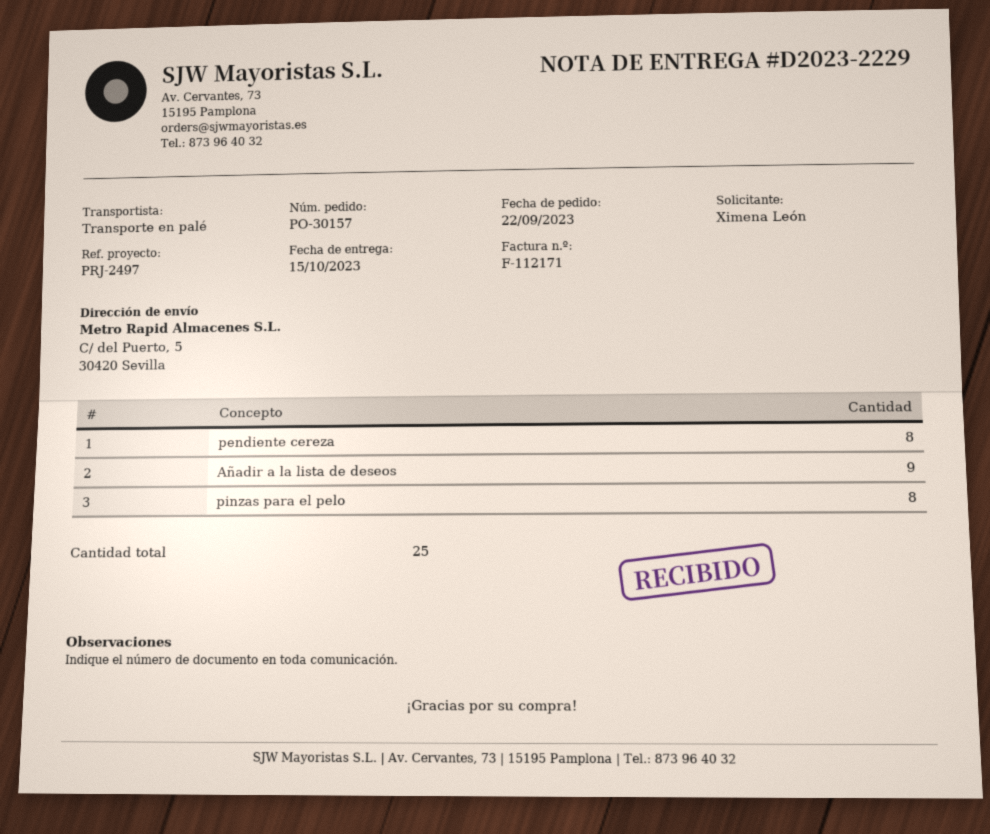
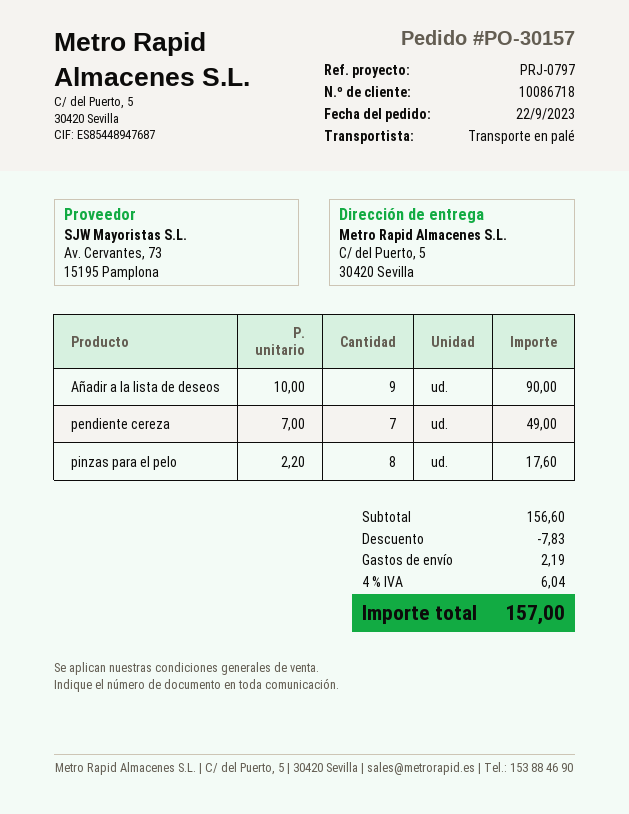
reference: PRJ-2497 -> PRJ-0797
pendiente cereza: 8 -> 7

